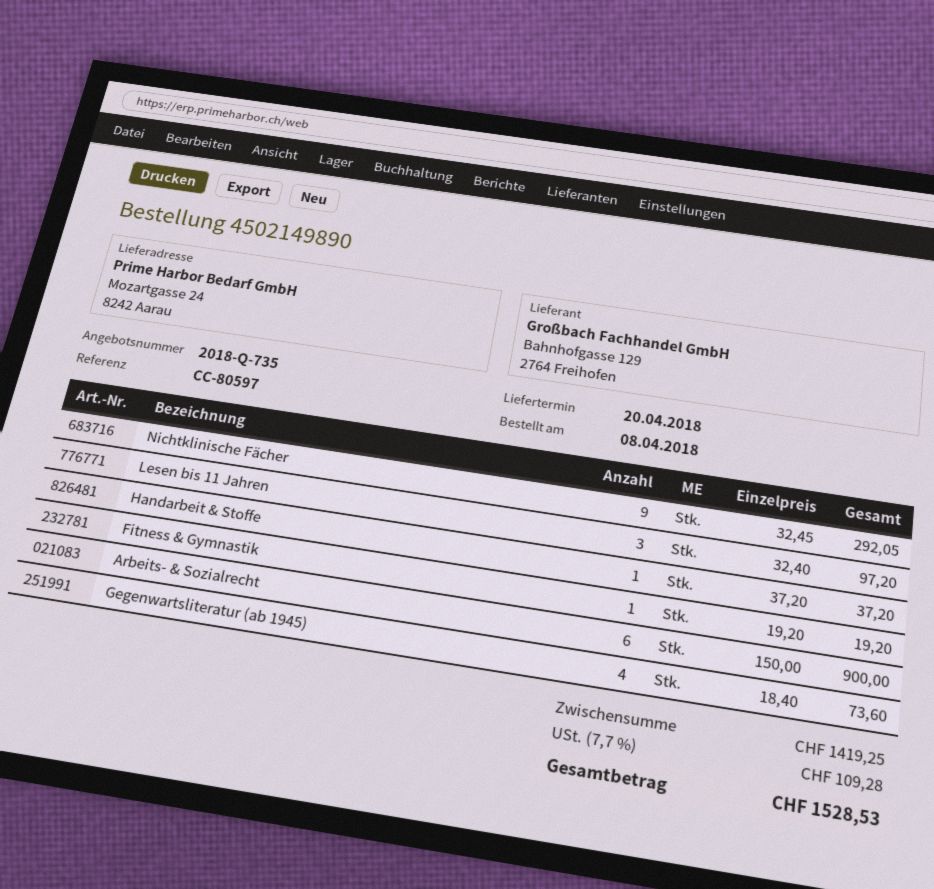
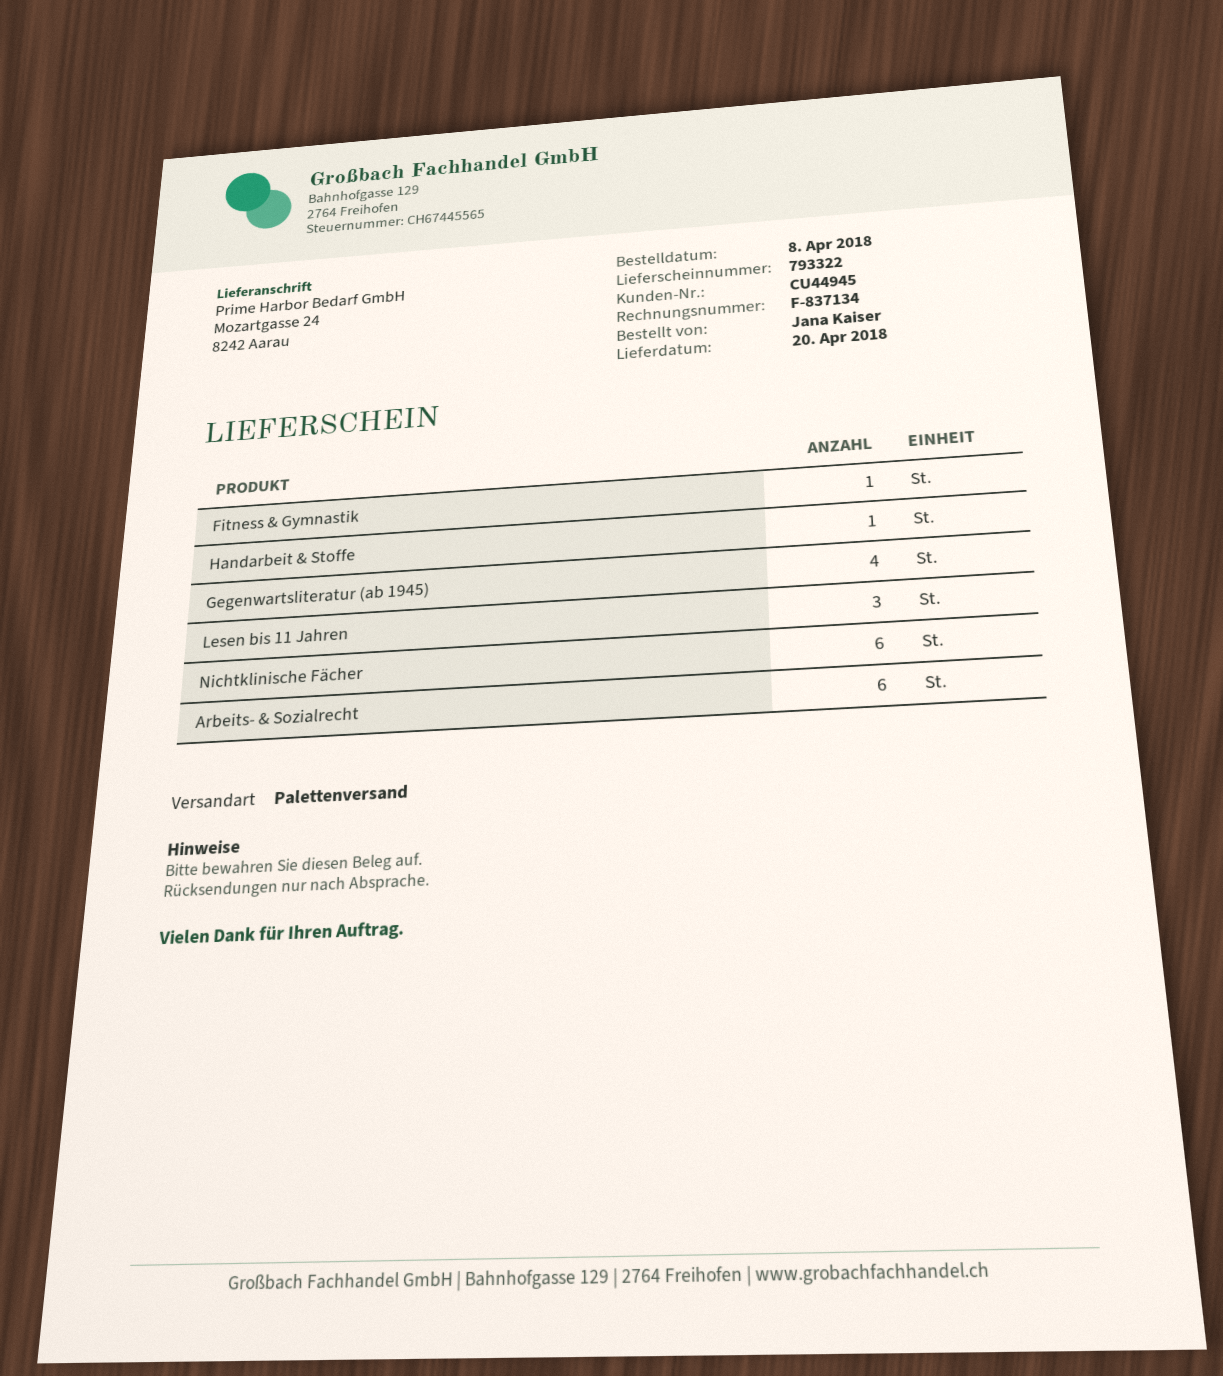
Nichtklinische Fächer: 9 -> 6

